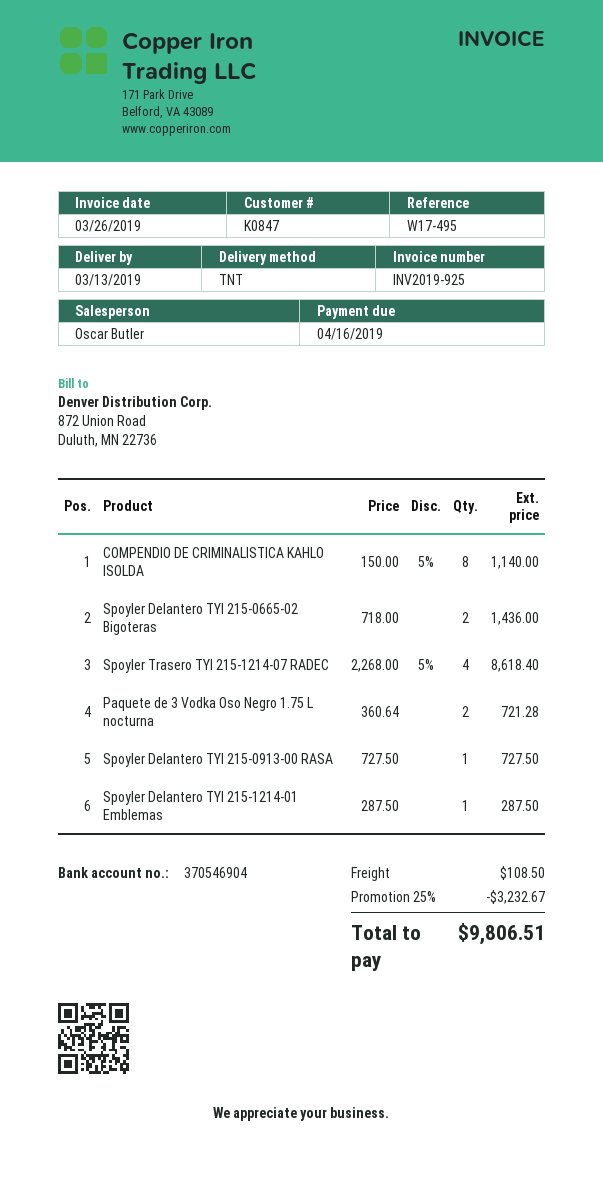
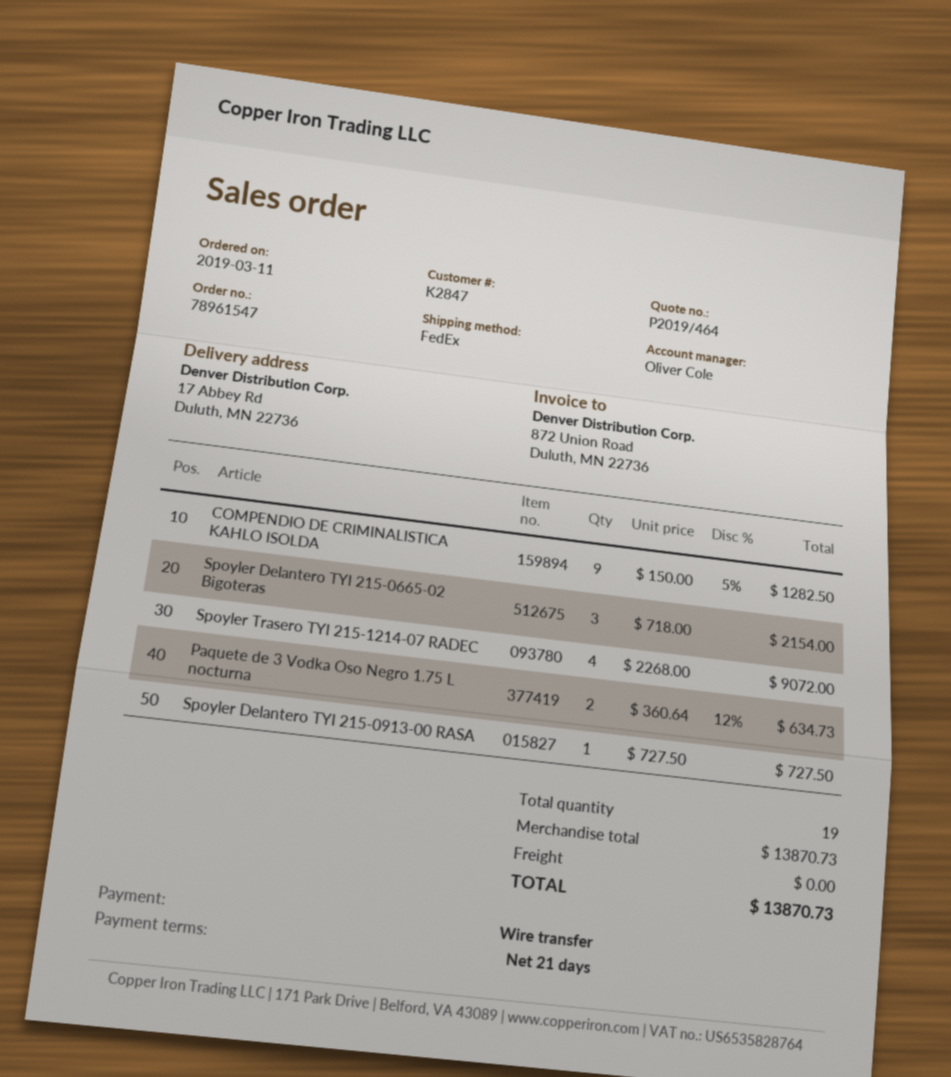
customer number: K0847 -> K2847
sales rep: Oscar Butler -> Oliver Cole
shipping method: TNT -> FedEx
COMPENDIO DE CRIMINALISTICA KAHLO ISOLDA: 8 x 150.00 - 5% = 1140.00 -> 9 x 150.00 - 5% = 1282.50
Spoyler Delantero TYI 215-0665-02 Bigoteras: 2 x 718.00 = 1436.00 -> 3 x 718.00 = 2154.00
Spoyler Trasero TYI 215-1214-07 RADEC: 4 x 2268.00 - 5% = 8618.40 -> 4 x 2268.00 = 9072.00
Paquete de 3 Vodka Oso Negro 1.75 L nocturna: 2 x 360.64 = 721.28 -> 2 x 360.64 - 12% = 634.73
Spoyler Delantero TYI 215-1214-01 Emblemas: 1 x 287.50 = 287.50 -> none
discount: 25% = 3232.67 -> none
shipping: 108.50 -> 0.00
total: 9806.51 -> 13870.73

